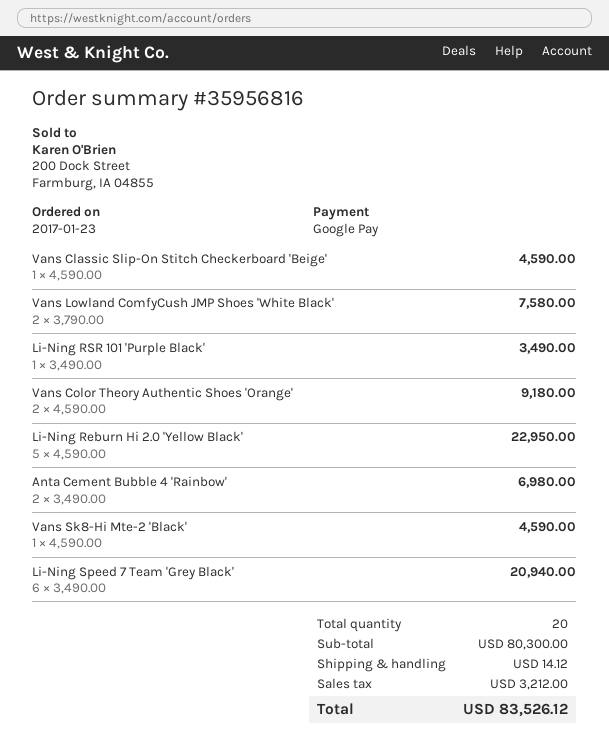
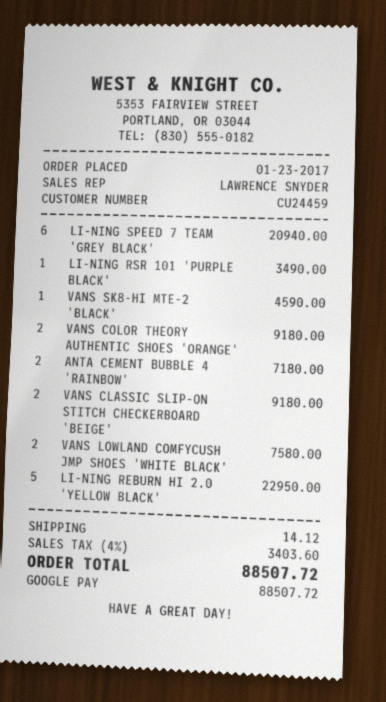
Vans Classic Slip-On Stitch Checkerboard 'Beige': 1 for 4590.00 -> 2 for 9180.00
Anta Cement Bubble 4 'Rainbow': 2 for 6980.00 -> 2 for 7180.00
tax: 3212.00 -> 3403.60
total: 83526.12 -> 88507.72

